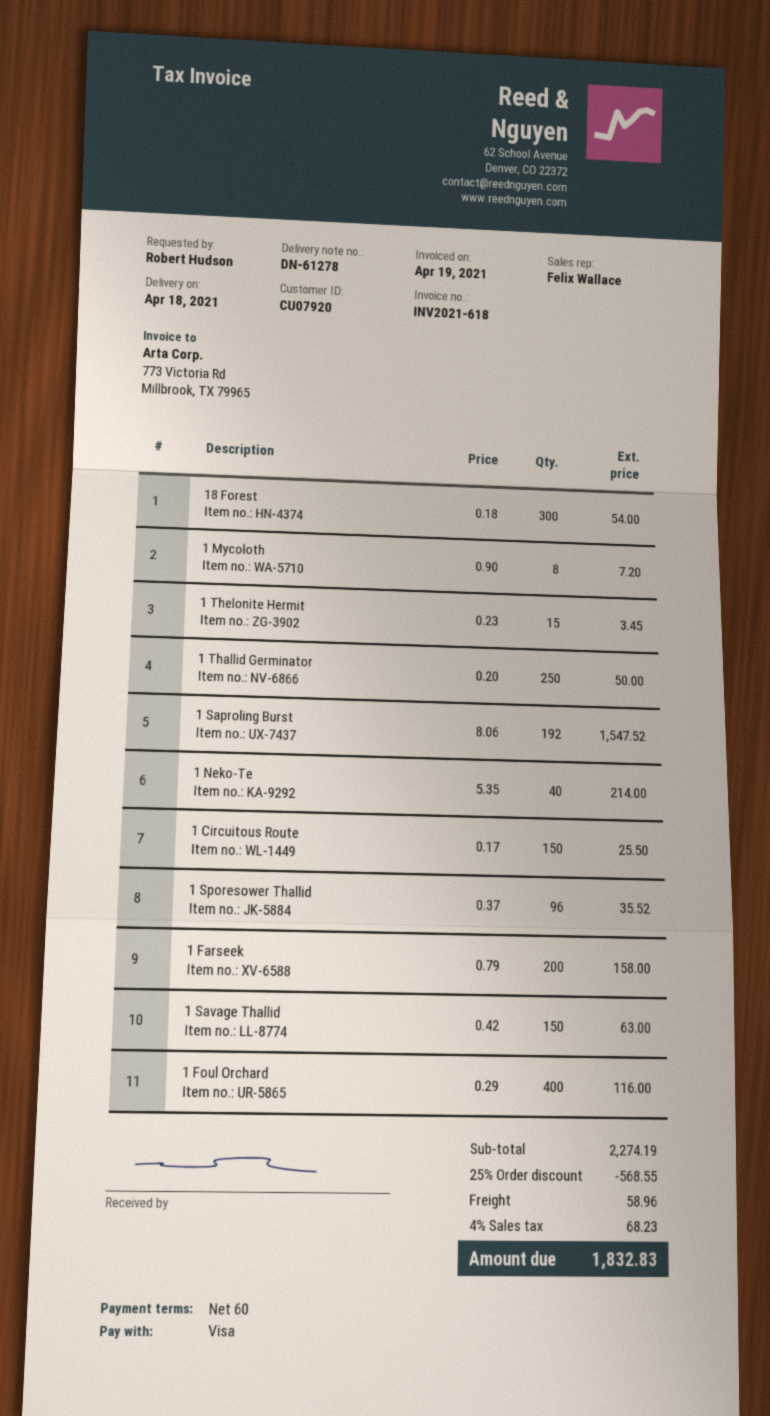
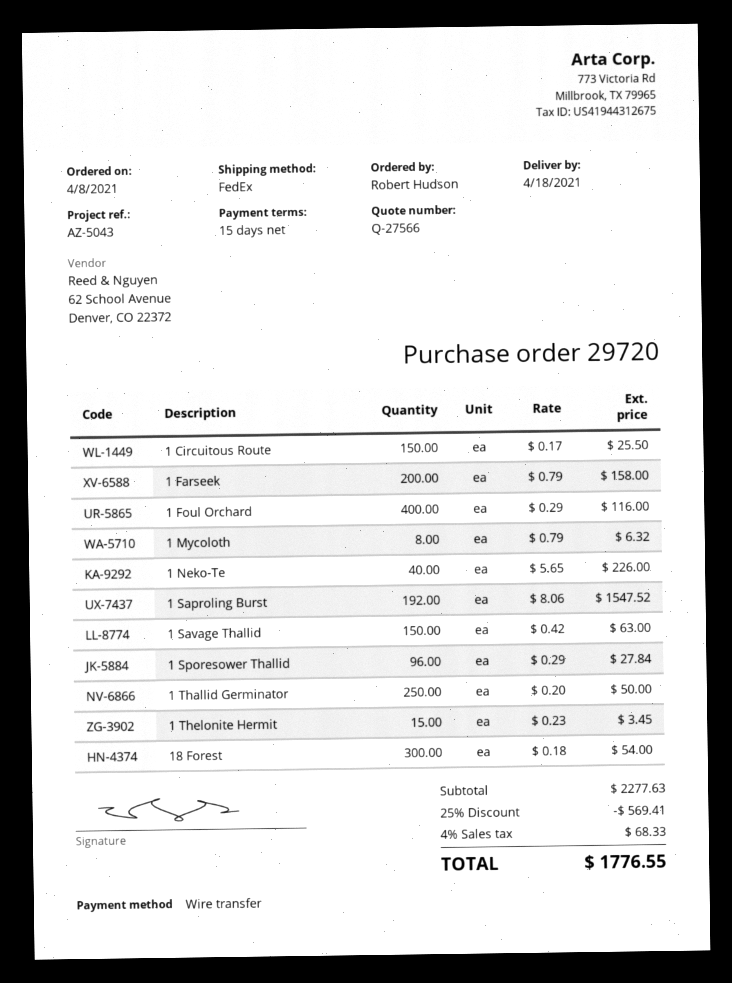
payment terms: 60 days -> 15 days
payment method: Visa -> bank transfer
1 Mycoloth: 8 x 0.90 = 7.20 -> 8 x 0.79 = 6.32
1 Neko-Te: 40 x 5.35 = 214.00 -> 40 x 5.65 = 226.00
1 Sporesower Thallid: 96 x 0.37 = 35.52 -> 96 x 0.29 = 27.84
subtotal: 2274.19 -> 2277.63
discount: 25% = 568.55 -> 25% = 569.41
shipping: 58.96 -> none
tax: 4% = 68.23 -> 4% = 68.33
total: 1832.83 -> 1776.55

